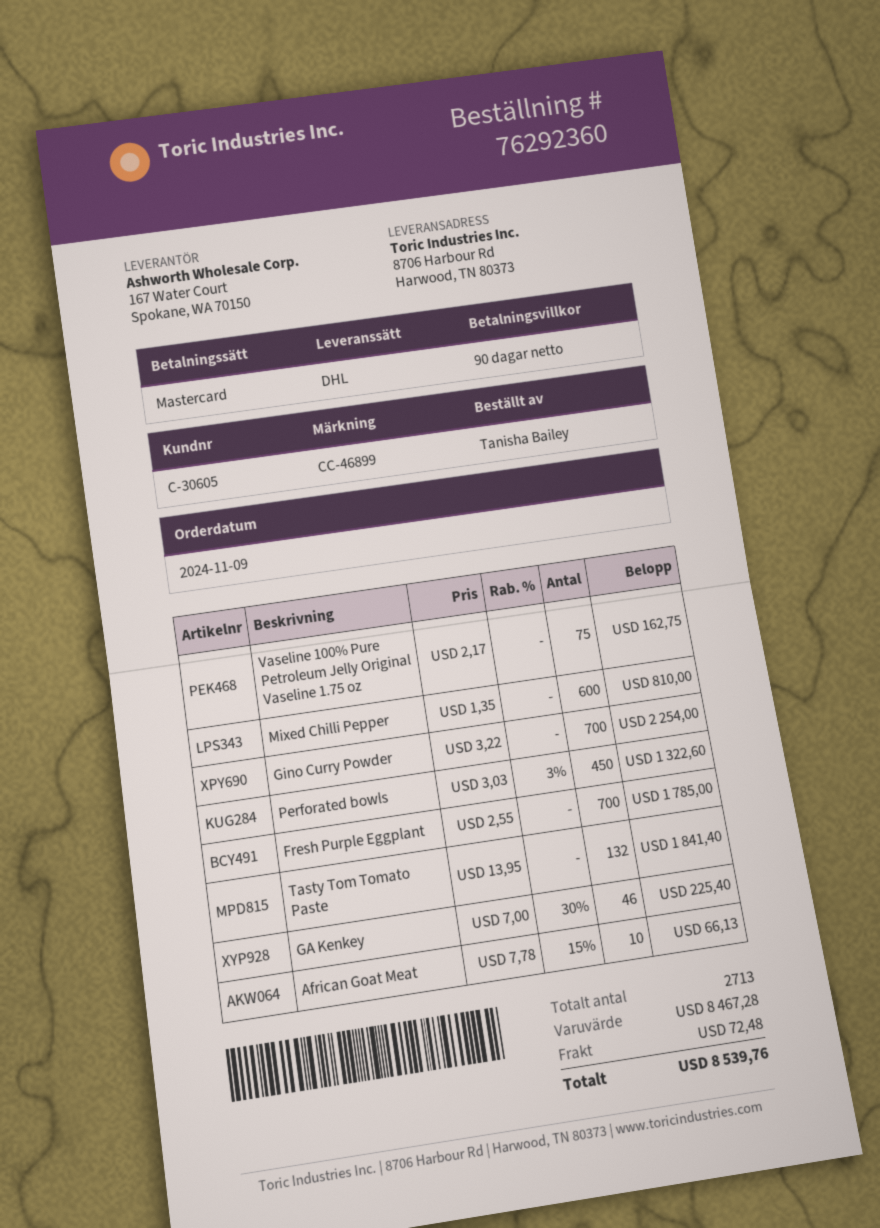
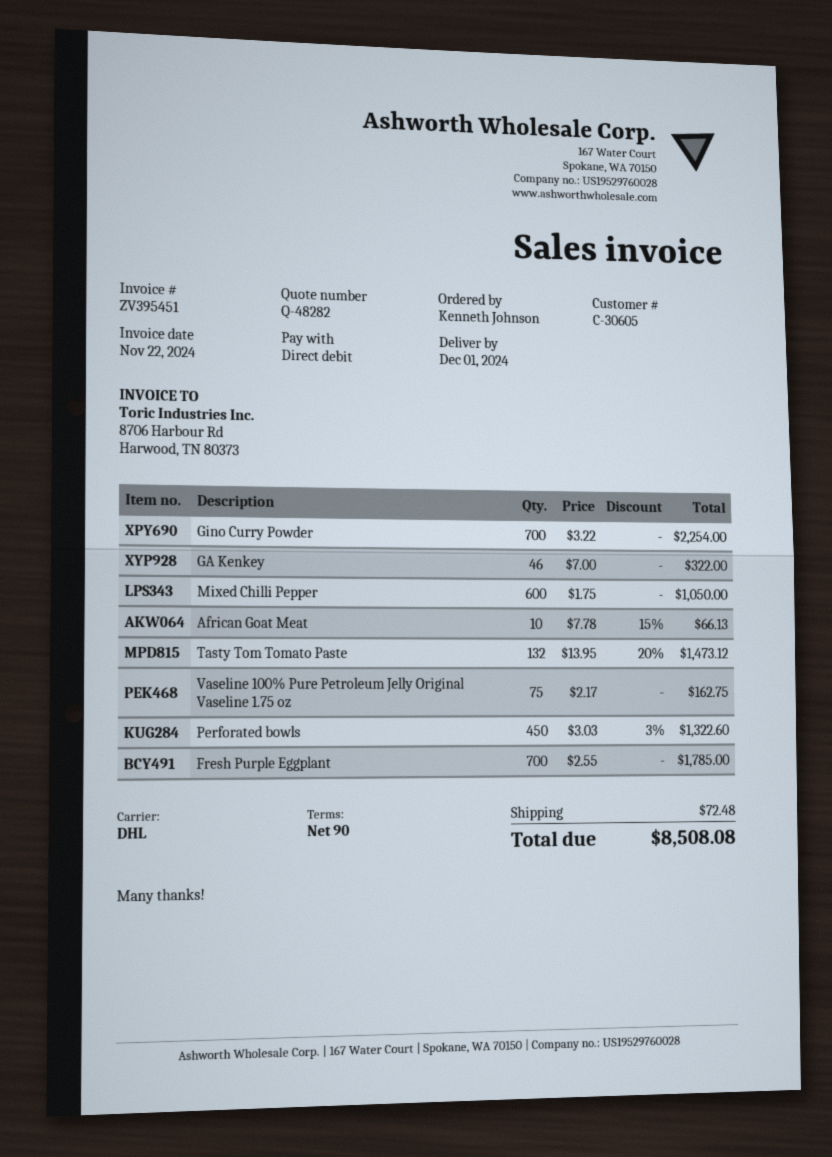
ordered by: Tanisha Bailey -> Kenneth Johnson
payment method: Mastercard -> direct debit
Mixed Chilli Pepper: 600 x 1.35 = 810.00 -> 600 x 1.75 = 1050.00
Tasty Tom Tomato Paste: 132 x 13.95 = 1841.40 -> 132 x 13.95 - 20% = 1473.12
GA Kenkey: 46 x 7.00 - 30% = 225.40 -> 46 x 7.00 = 322.00
total: 8539.76 -> 8508.08

